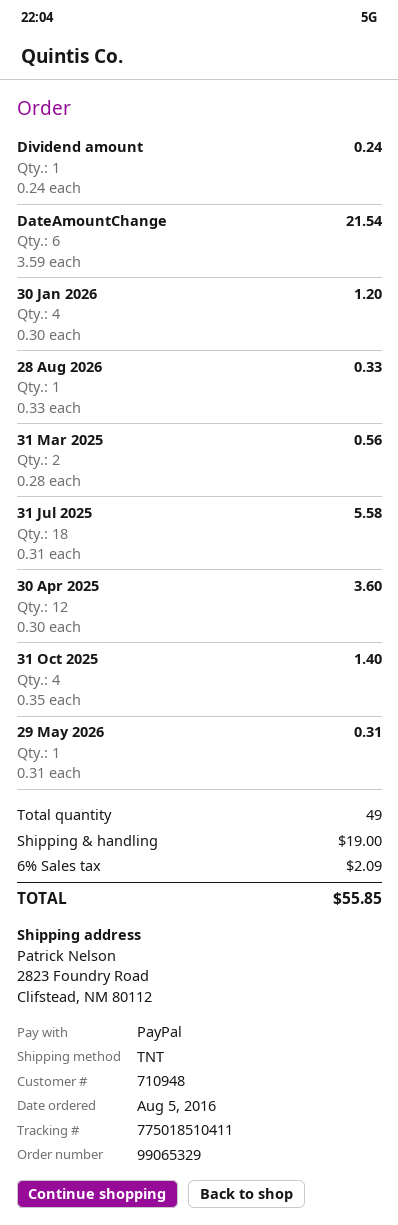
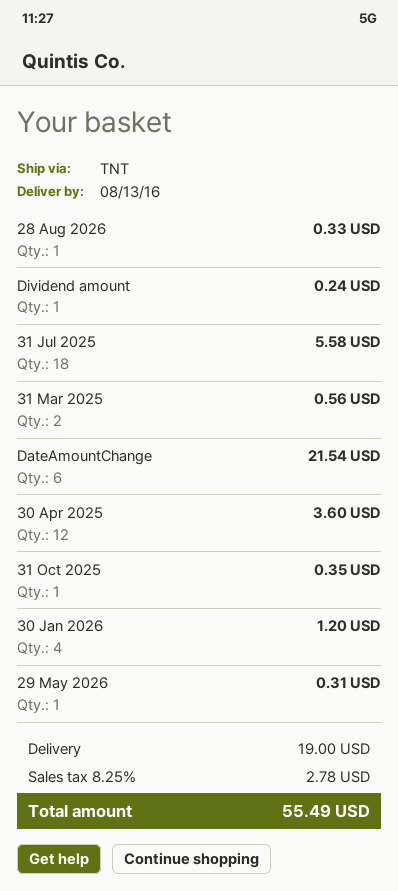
31 Oct 2025: 4 for 1.40 -> 1 for 0.35
tax: 6% = 2.09 -> 8.25% = 2.78
total: 55.85 -> 55.49

